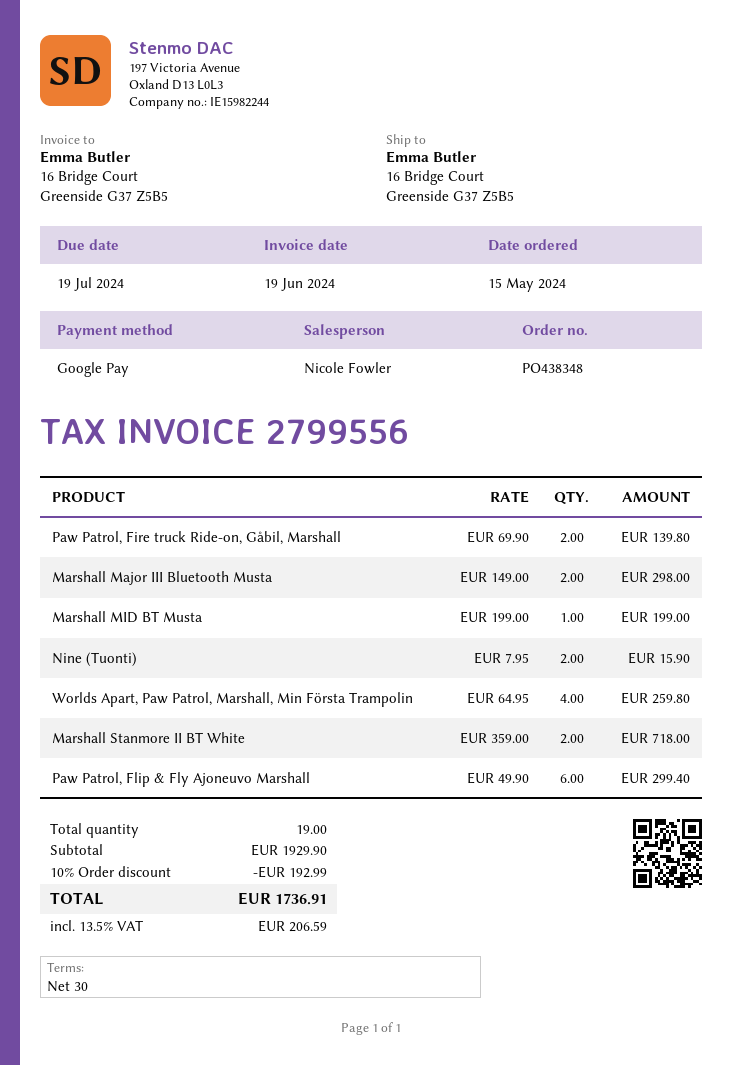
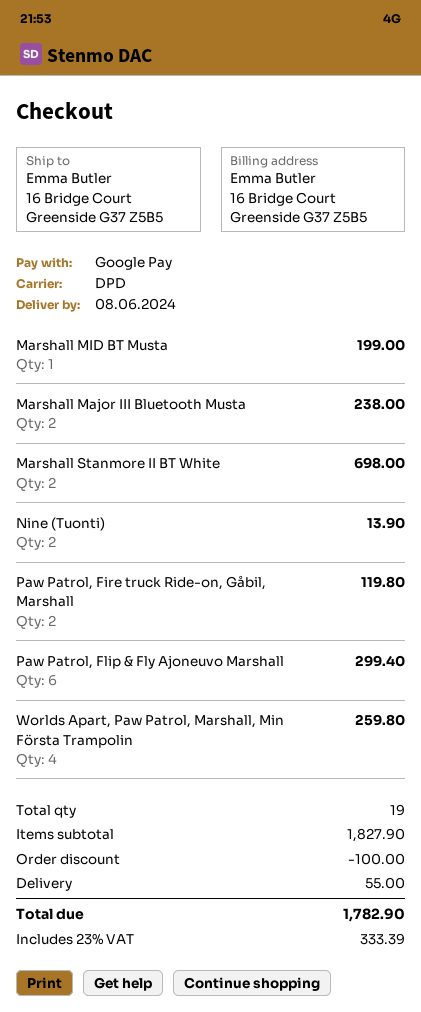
Paw Patrol, Fire truck Ride-on, Gåbil, Marshall: 2 for 139.80 -> 2 for 119.80
Marshall Major III Bluetooth Musta: 2 for 298.00 -> 2 for 238.00
Nine (Tuonti): 2 for 15.90 -> 2 for 13.90
Marshall Stanmore II BT White: 2 for 718.00 -> 2 for 698.00
subtotal: 1929.90 -> 1827.90
discount: 192.99 -> 100.00
shipping: none -> 55.00
tax: 13.5% = 206.59 -> 23% = 333.39
total: 1736.91 -> 1782.90

